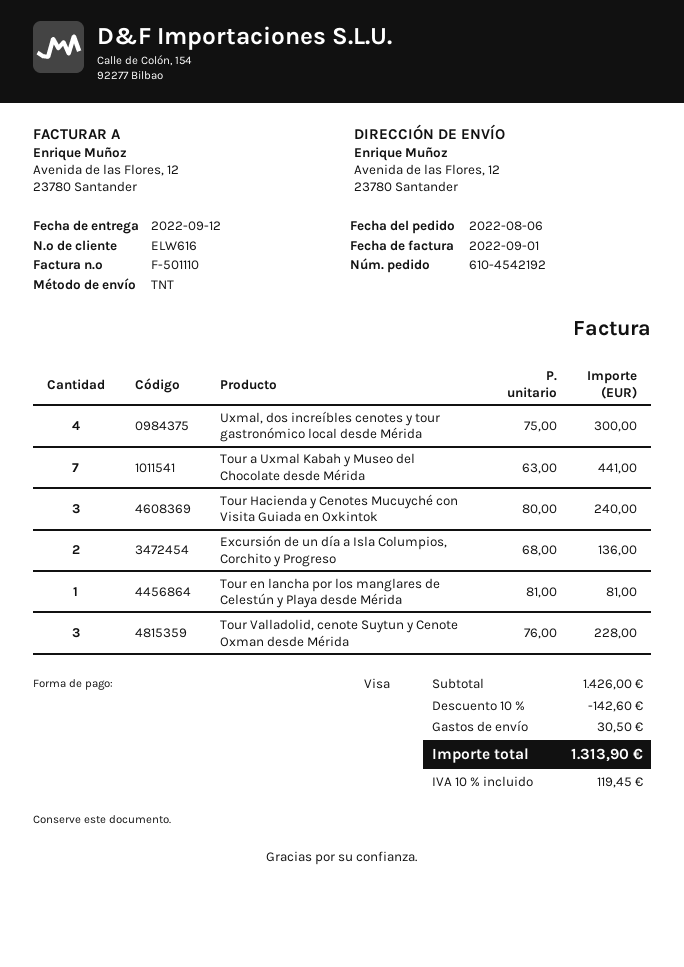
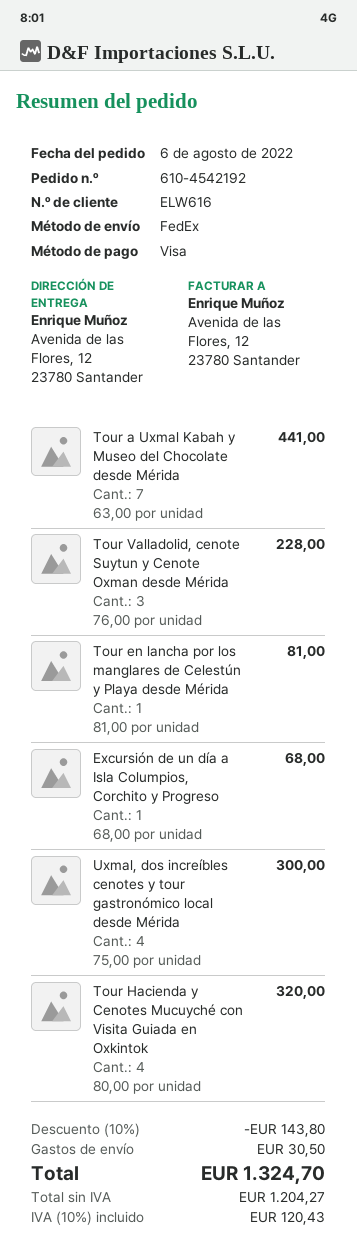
shipping method: TNT -> FedEx
Tour Hacienda y Cenotes Mucuyché con Visita Guiada en Oxkintok: 3 x 80.00 = 240.00 -> 4 x 80.00 = 320.00
Excursión de un día a Isla Columpios, Corchito y Progreso: 2 x 68.00 = 136.00 -> 1 x 68.00 = 68.00
discount: 10% = 142.60 -> 10% = 143.80
tax: 10% = 119.45 -> 10% = 120.43
total: 1313.90 -> 1324.70

